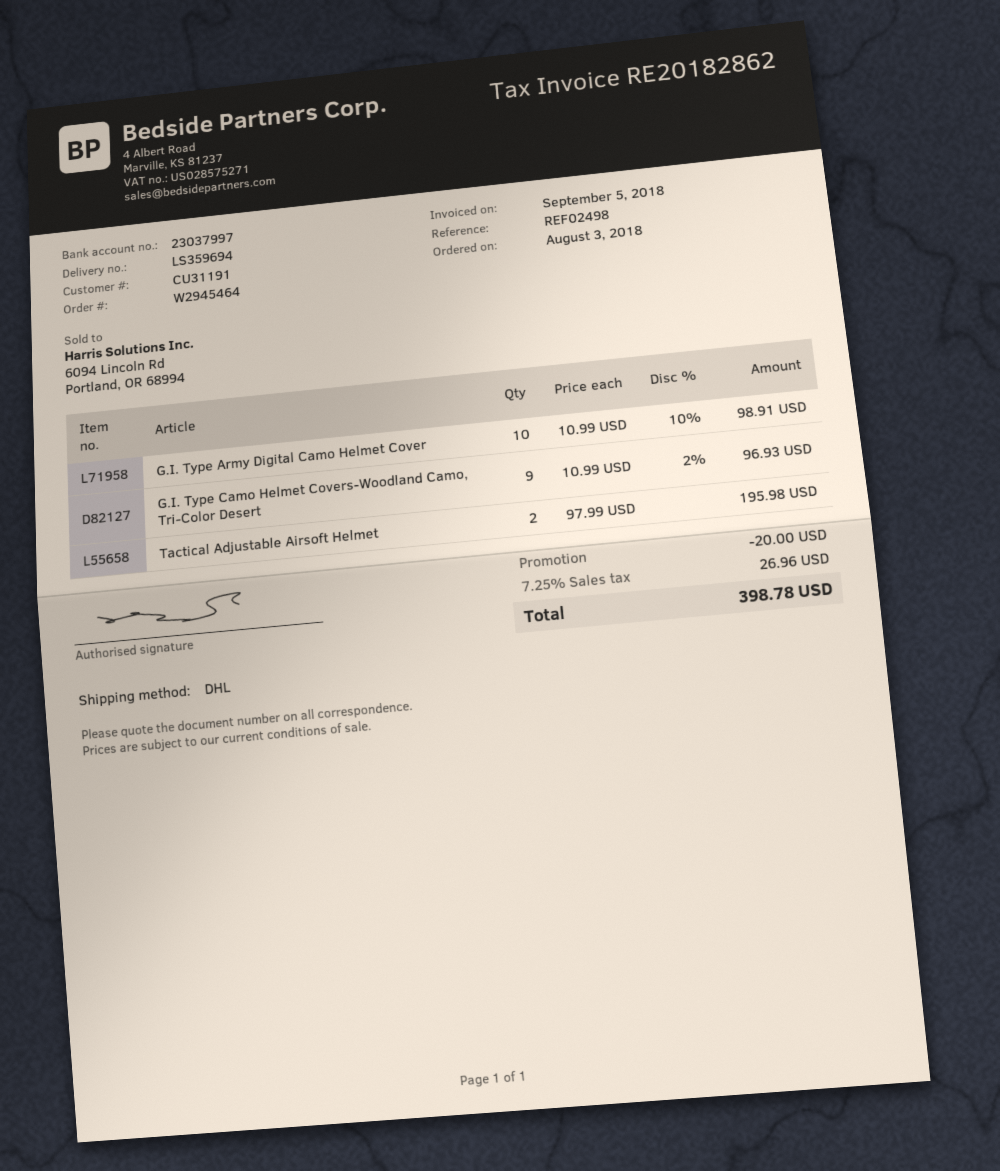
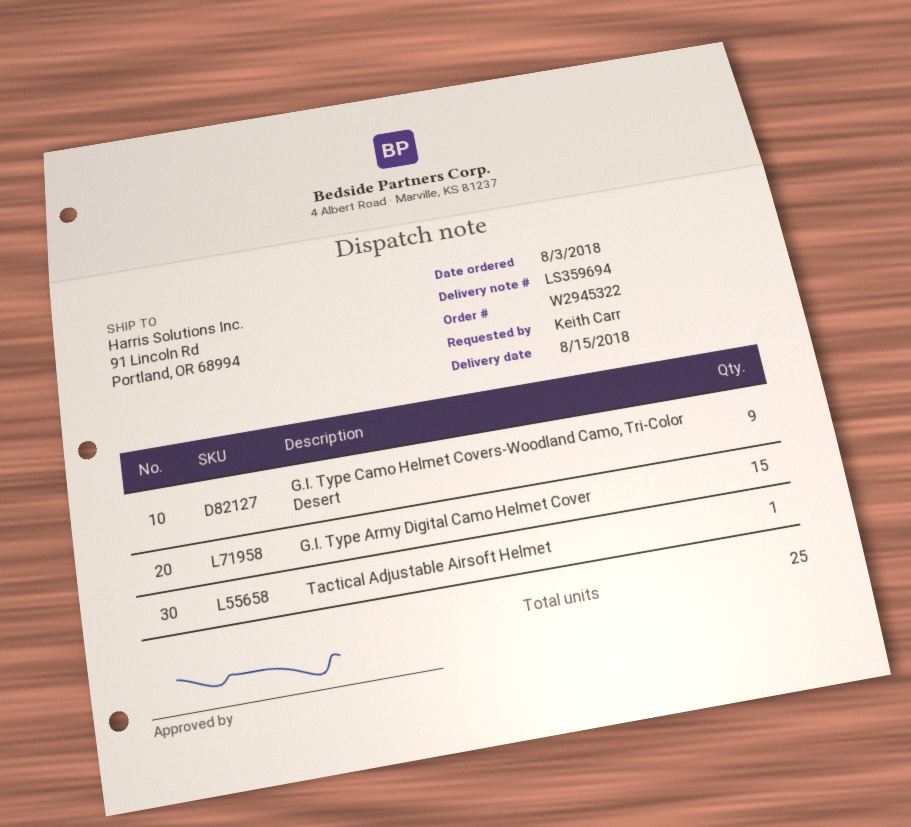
order number: W2945464 -> W2945322
G.I. Type Army Digital Camo Helmet Cover: 10 -> 15
Tactical Adjustable Airsoft Helmet: 2 -> 1

